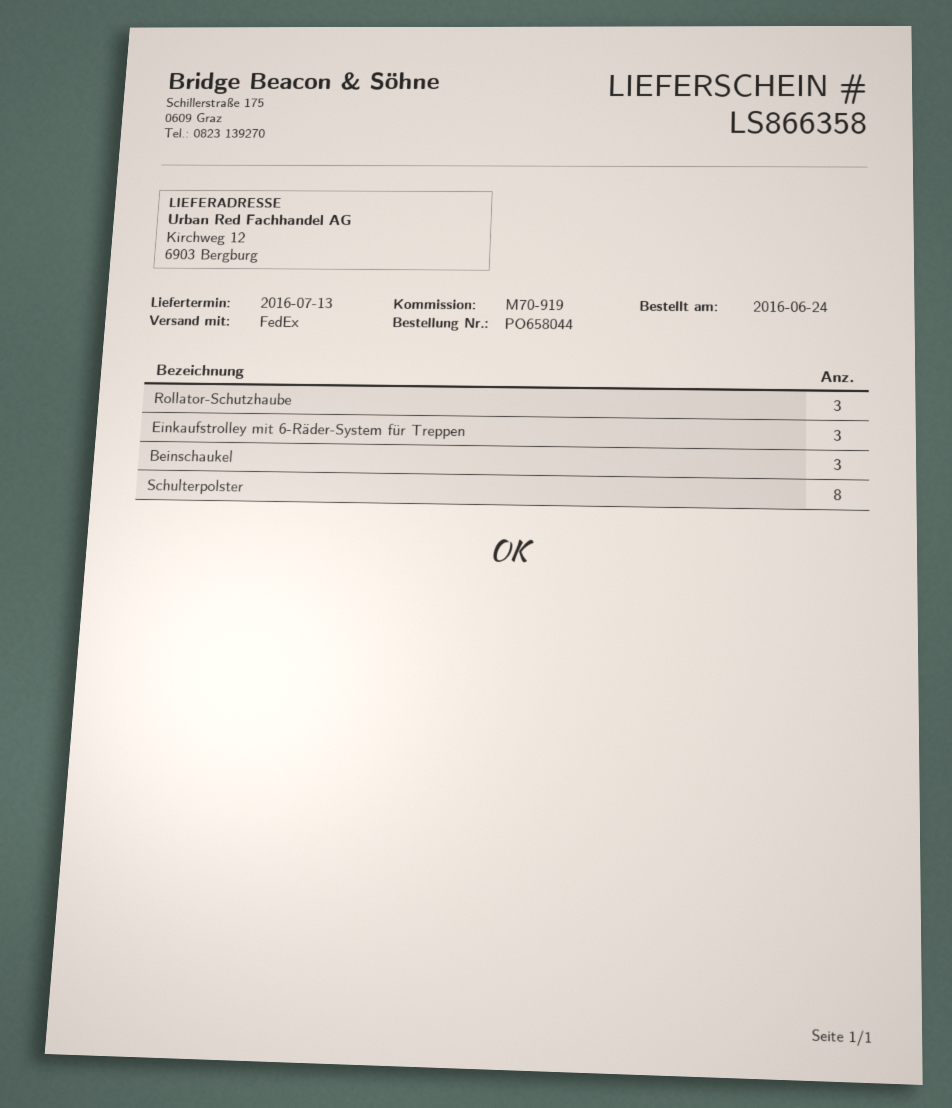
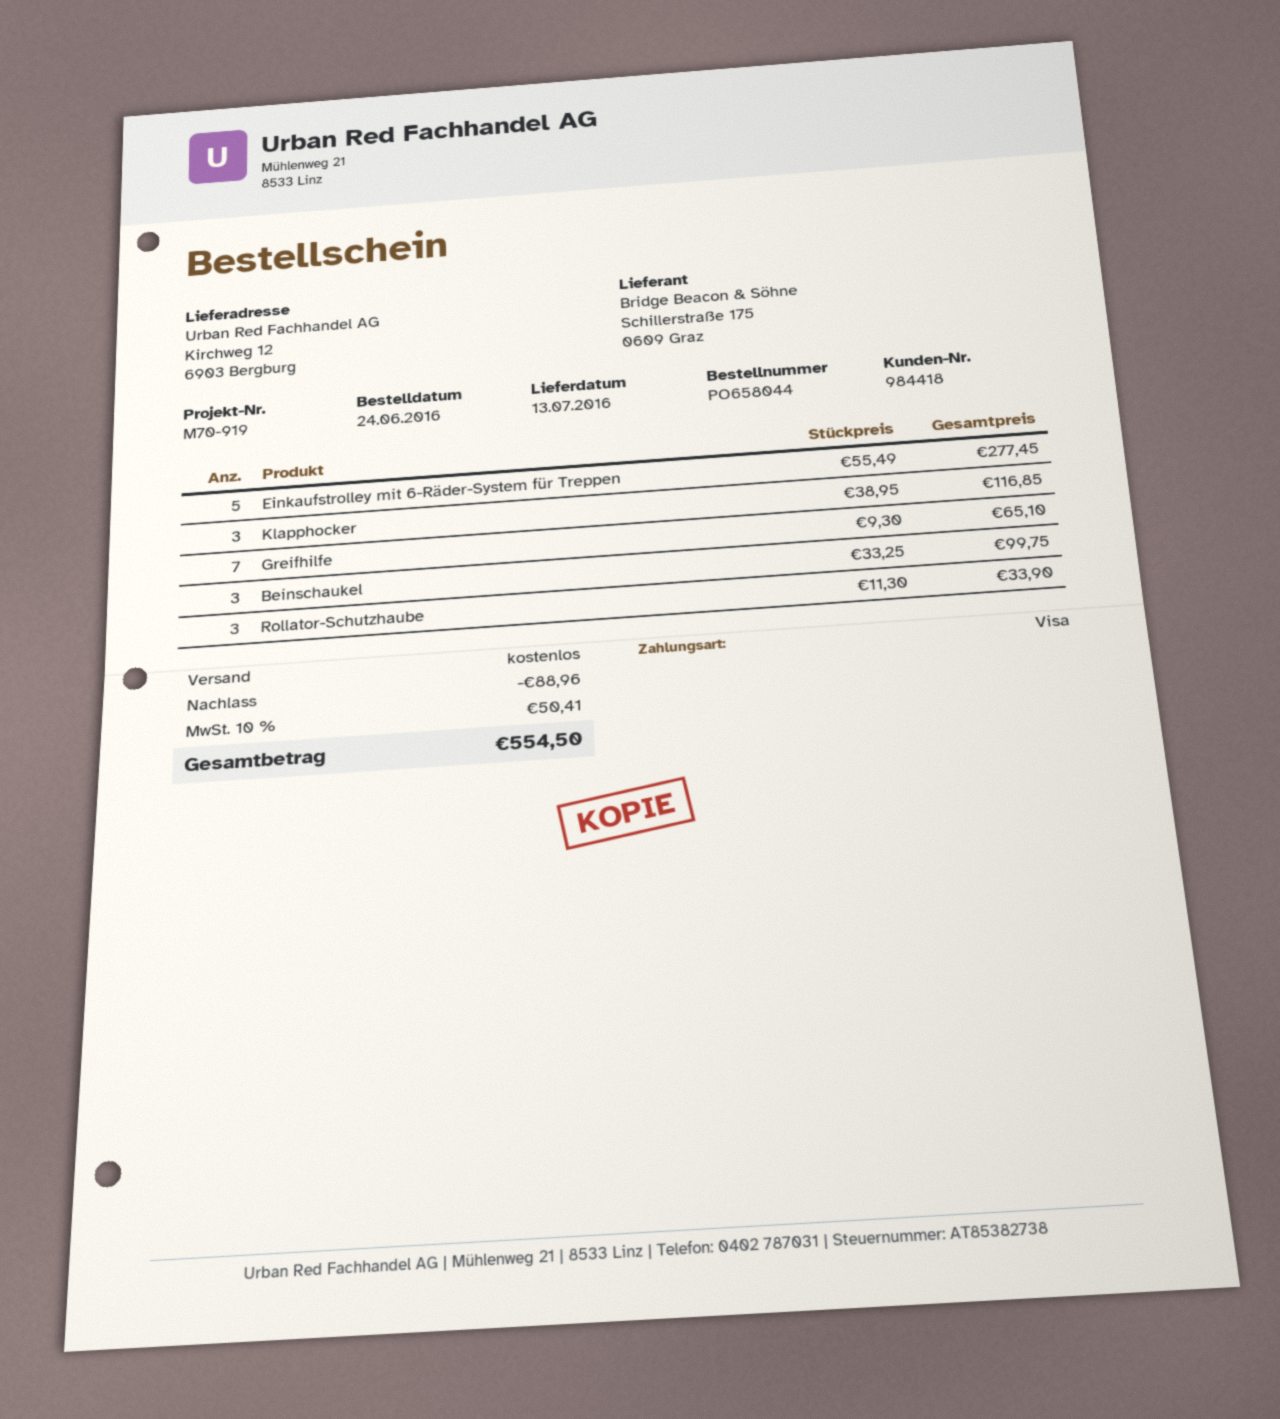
Einkaufstrolley mit 6-Räder-System für Treppen: 3 -> 5
Schulterpolster: 8 -> none
Klapphocker: none -> 3
Greifhilfe: none -> 7

